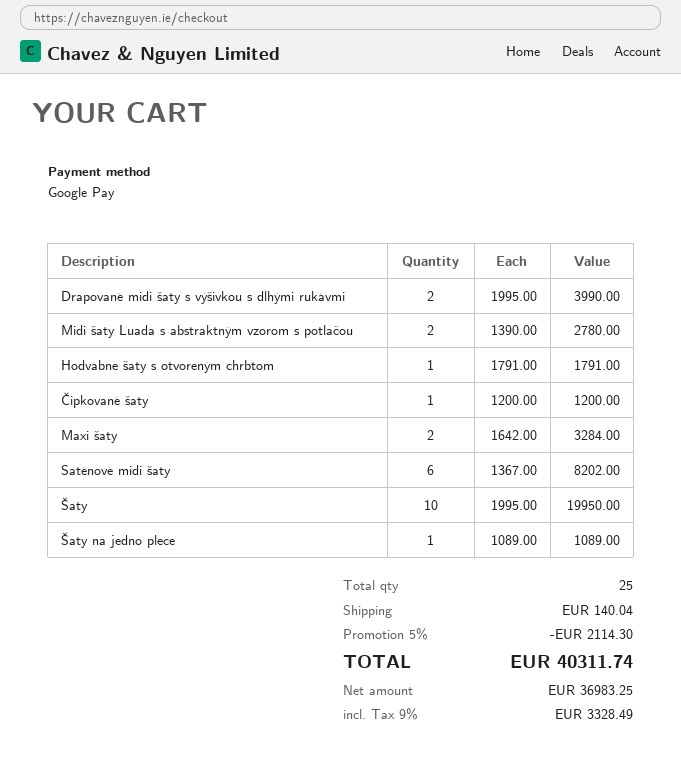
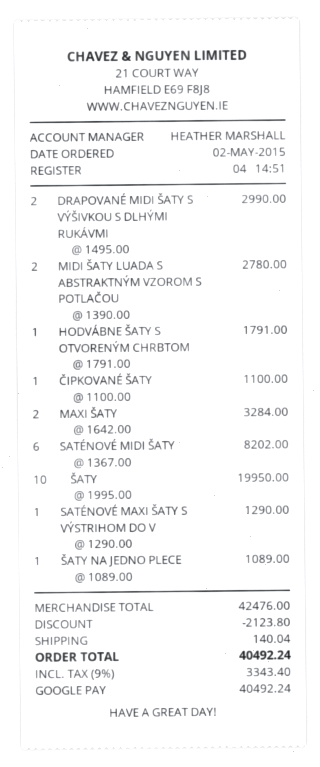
Drapované midi šaty s výšivkou s dlhými rukávmi: 2 x 1995.00 = 3990.00 -> 2 x 1495.00 = 2990.00
Čipkované šaty: 1 x 1200.00 = 1200.00 -> 1 x 1100.00 = 1100.00
SATÉNOVÉ MAXI ŠATY S VÝSTRIHOM DO V: none -> 1 x 1290.00 = 1290.00
discount: 2114.30 -> 2123.80
tax: 9% = 3328.49 -> 9% = 3343.40
total: 40311.74 -> 40492.24

